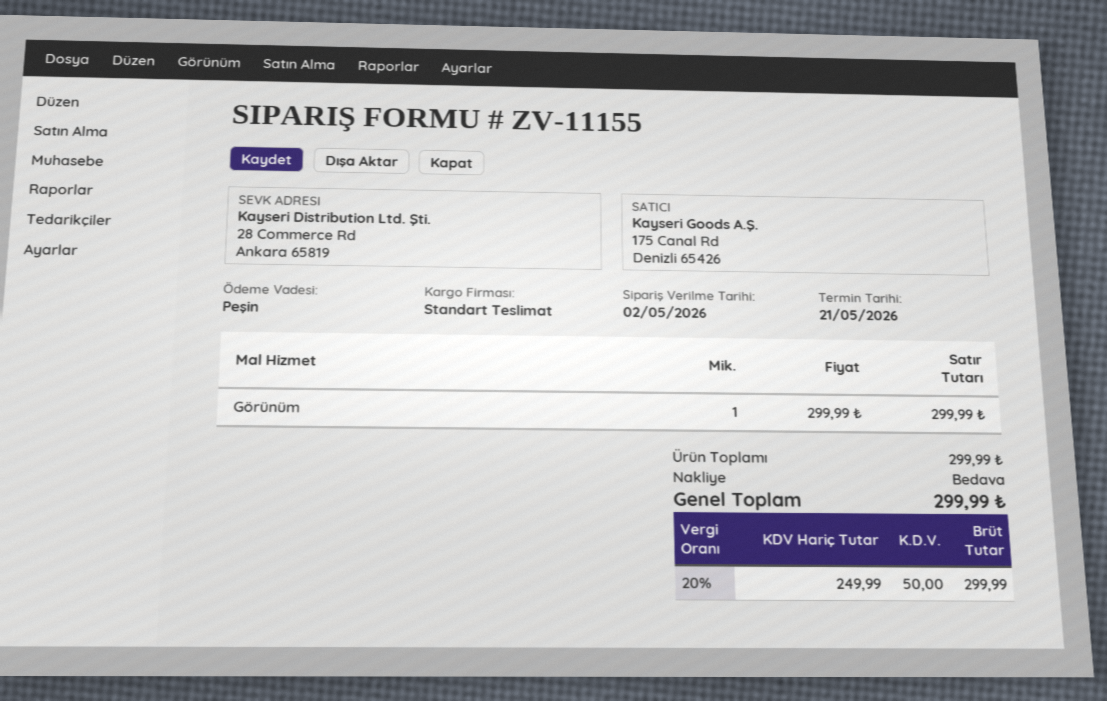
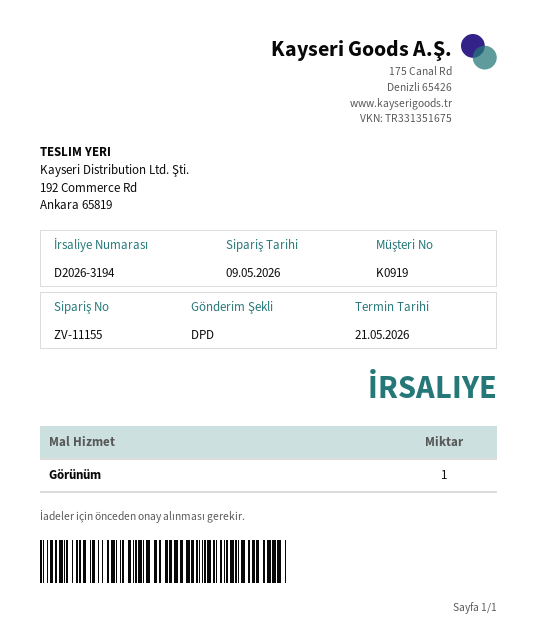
order date: 2026-05-02 -> 2026-05-09
shipping method: standard -> DPD
ship to: 28 Commerce Rd, Ankara 65819 -> 192 Commerce Rd, Ankara 65819

